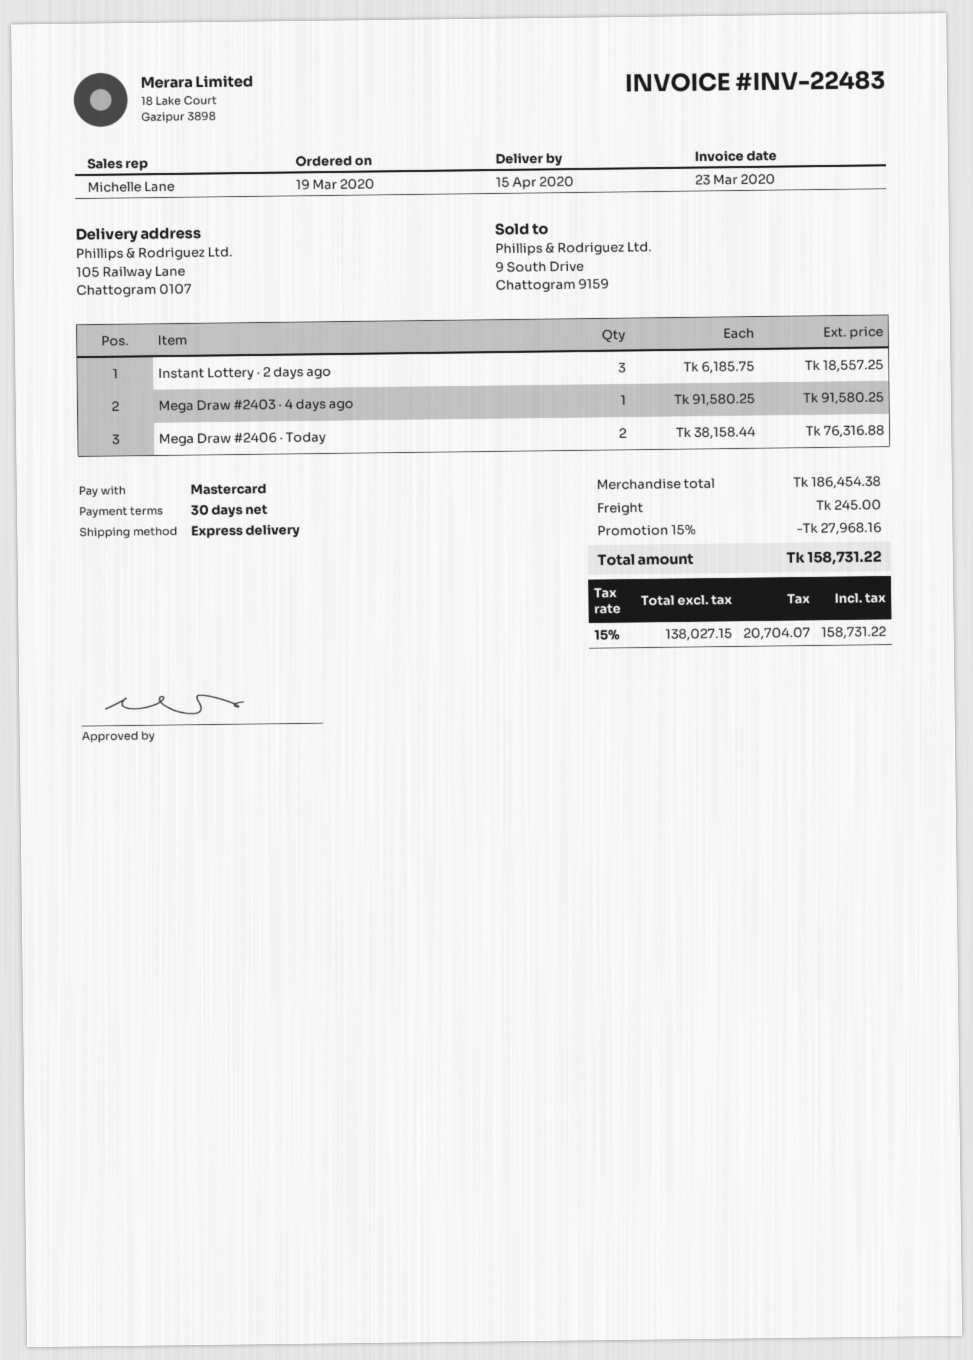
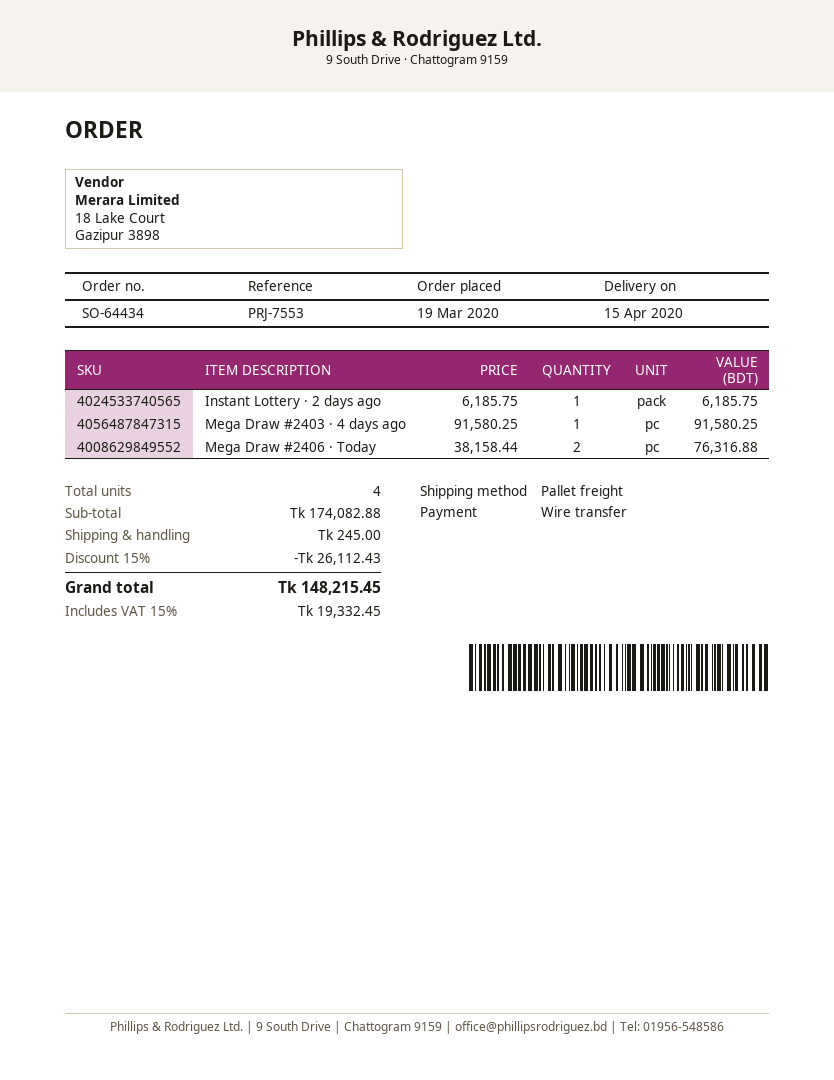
payment method: Mastercard -> bank transfer
shipping method: express -> pallet freight
Instant Lottery · 2 days ago: 3 x 6185.75 = 18557.25 -> 1 x 6185.75 = 6185.75
subtotal: 186454.38 -> 174082.88
discount: 15% = 27968.16 -> 15% = 26112.43
tax: 15% = 20704.07 -> 15% = 19332.45
total: 158731.22 -> 148215.45

